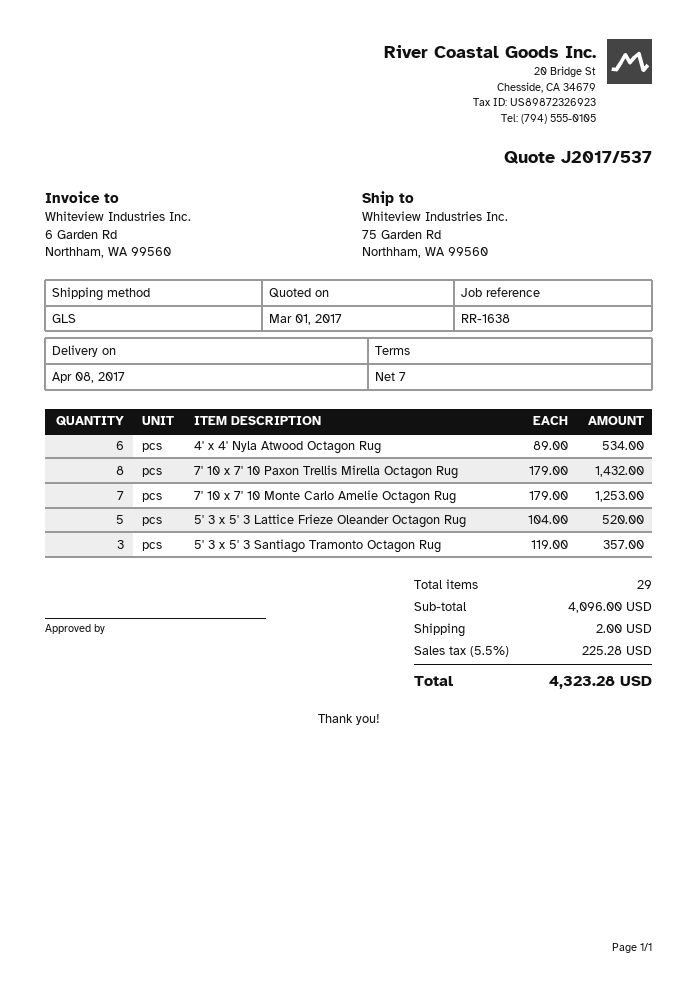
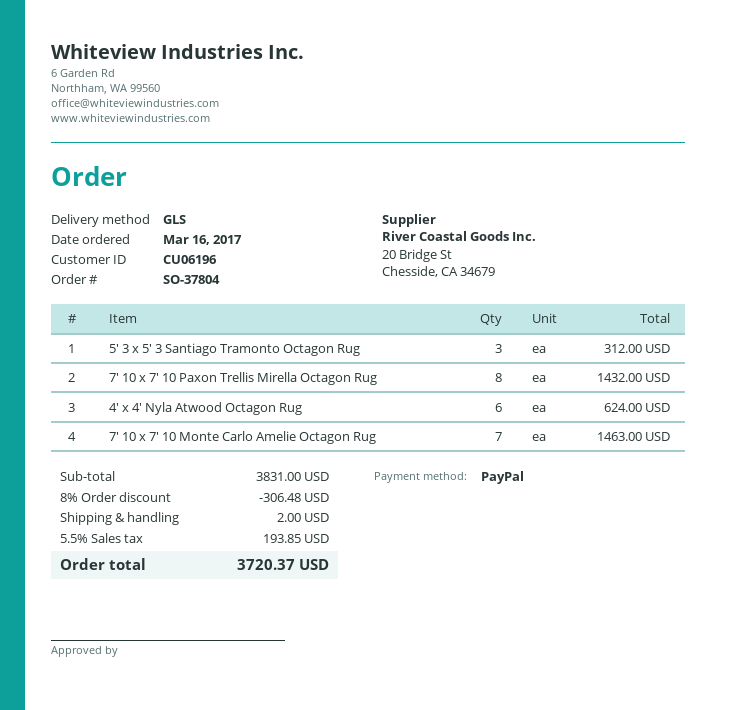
4' x 4' Nyla Atwood Octagon Rug: 6 for 534.00 -> 6 for 624.00
7' 10 x 7' 10 Monte Carlo Amelie Octagon Rug: 7 for 1253.00 -> 7 for 1463.00
5' 3 x 5' 3 Lattice Frieze Oleander Octagon Rug: 5 for 520.00 -> none
5' 3 x 5' 3 Santiago Tramonto Octagon Rug: 3 for 357.00 -> 3 for 312.00
subtotal: 4096.00 -> 3831.00
discount: none -> 8% = 306.48
tax: 5.5% = 225.28 -> 5.5% = 193.85
total: 4323.28 -> 3720.37

